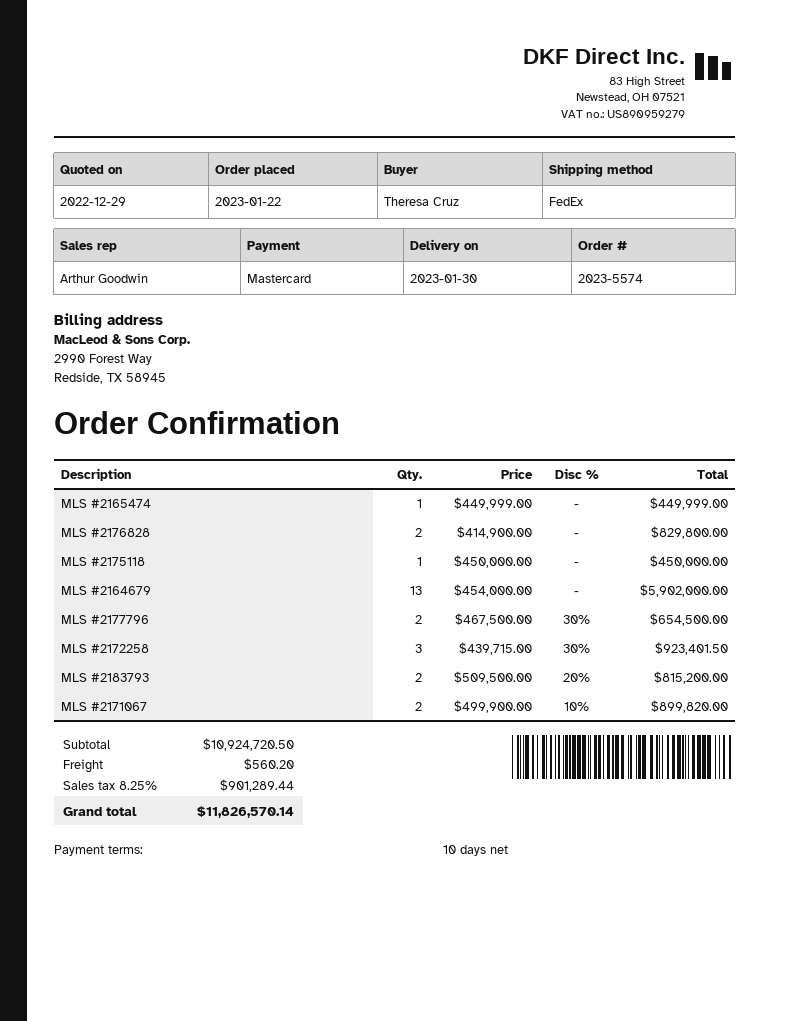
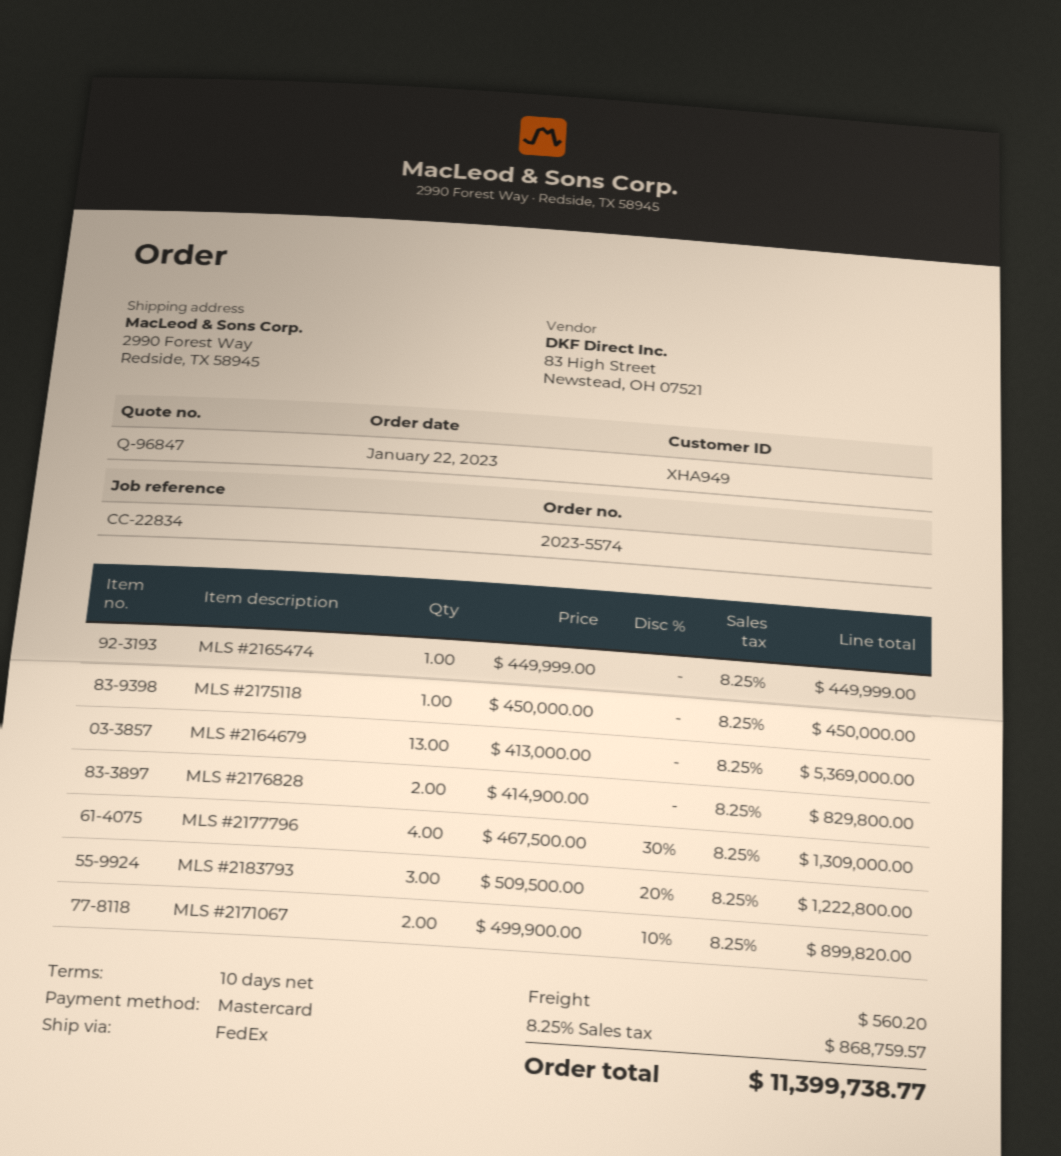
MLS #2164679: 13 x 454000.00 = 5902000.00 -> 13 x 413000.00 = 5369000.00
MLS #2177796: 2 x 467500.00 - 30% = 654500.00 -> 4 x 467500.00 - 30% = 1309000.00
MLS #2172258: 3 x 439715.00 - 30% = 923401.50 -> none
MLS #2183793: 2 x 509500.00 - 20% = 815200.00 -> 3 x 509500.00 - 20% = 1222800.00
tax: 8.25% = 901289.44 -> 8.25% = 868759.57
total: 11826570.14 -> 11399738.77

